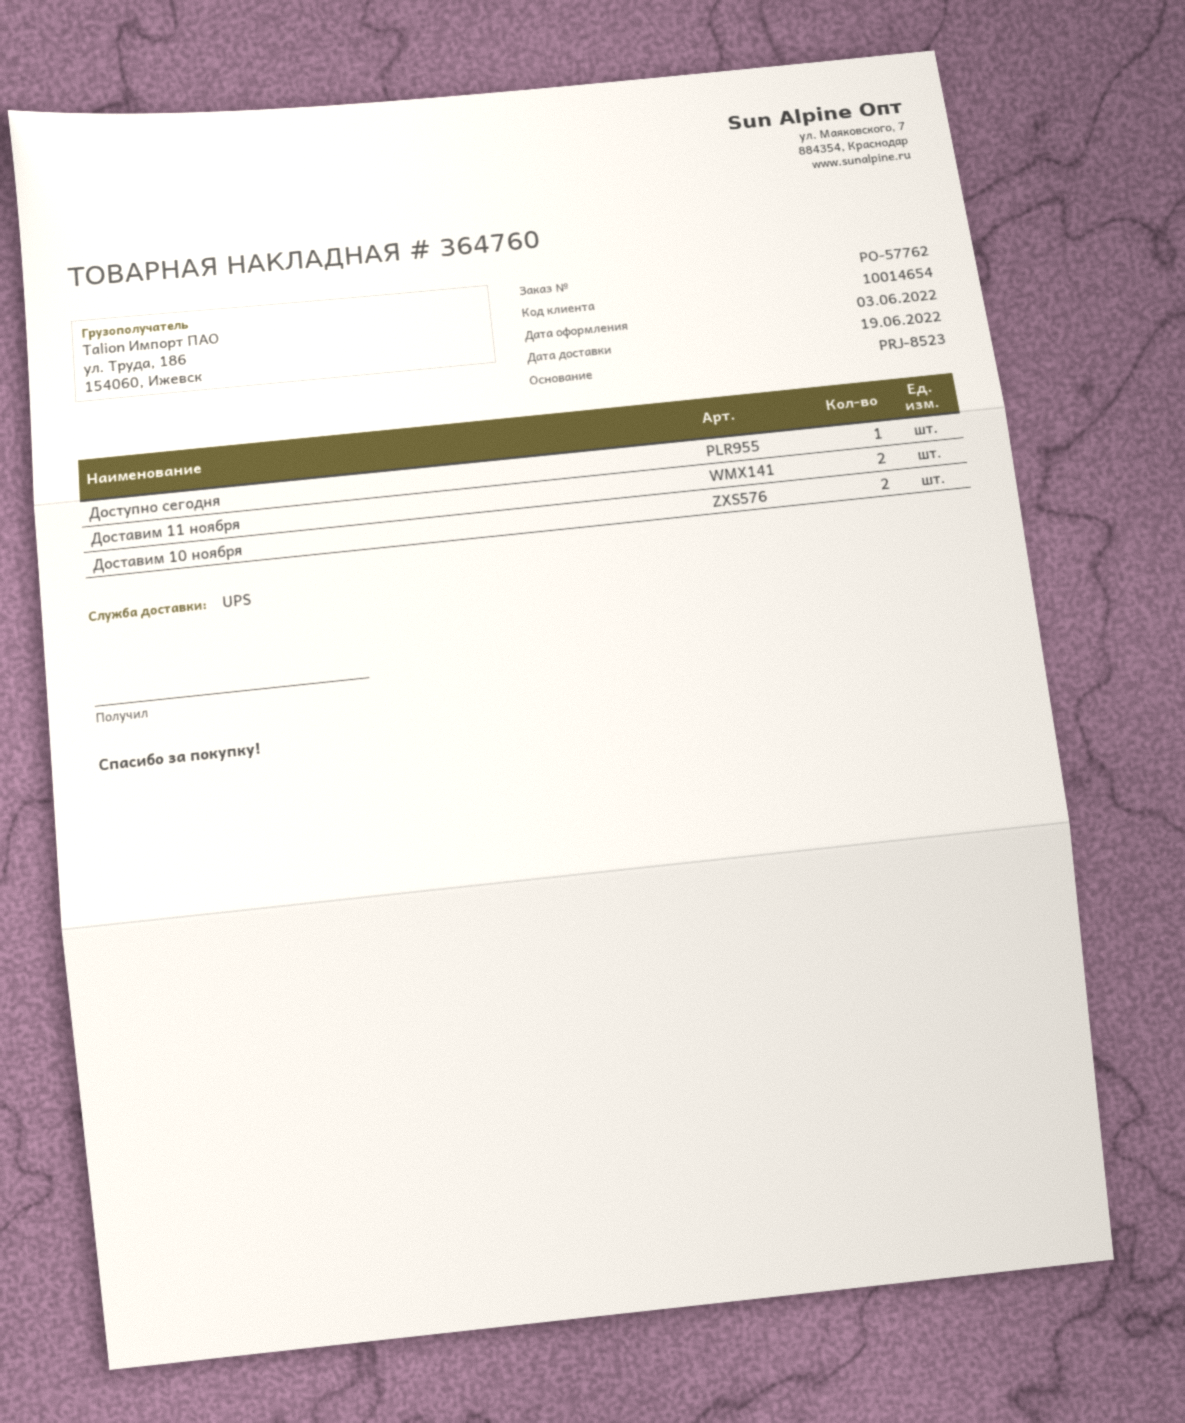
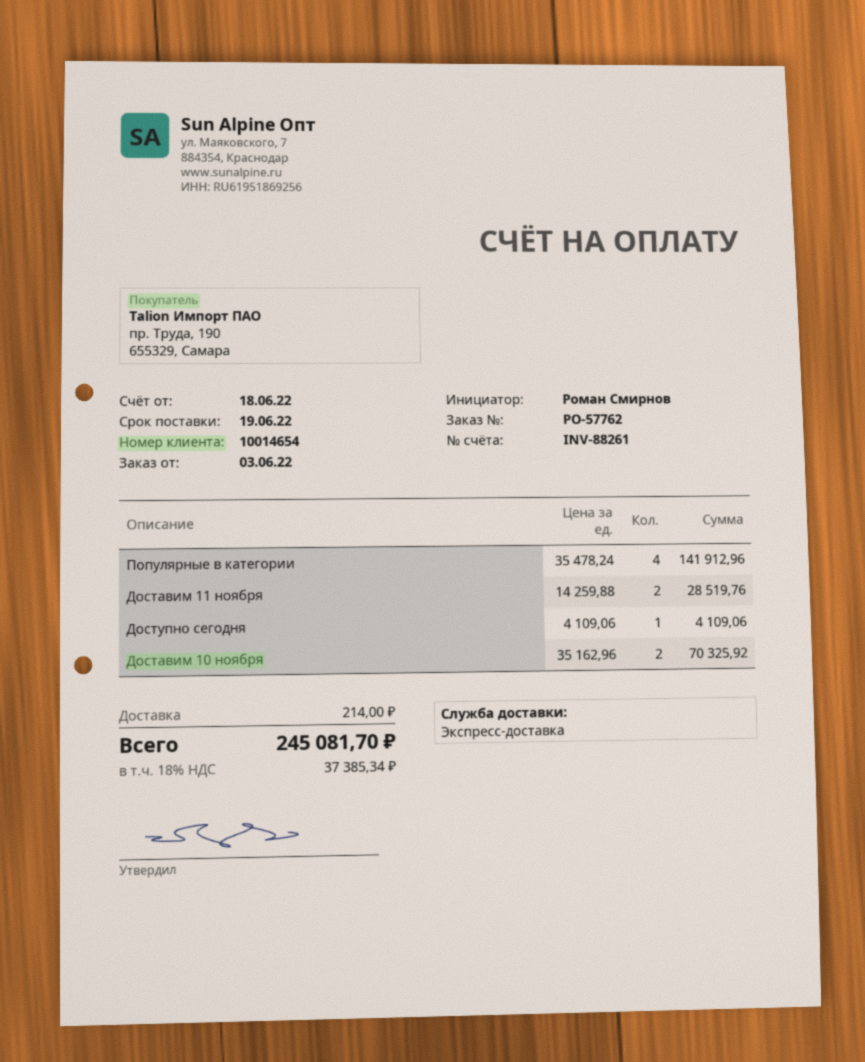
shipping method: UPS -> express
Популярные в категории: none -> 4

